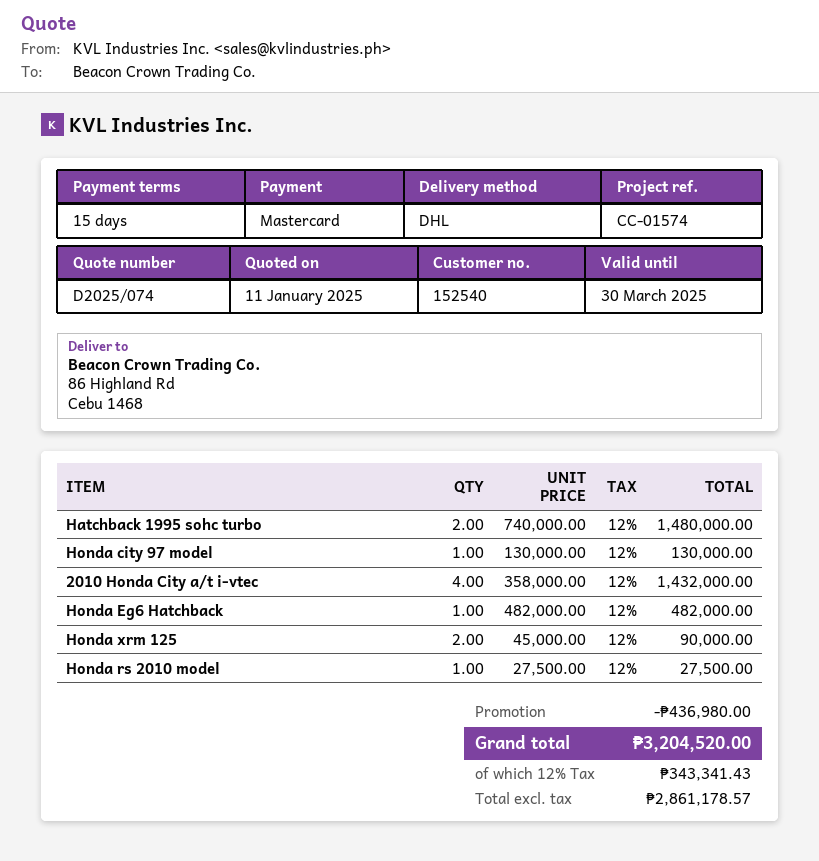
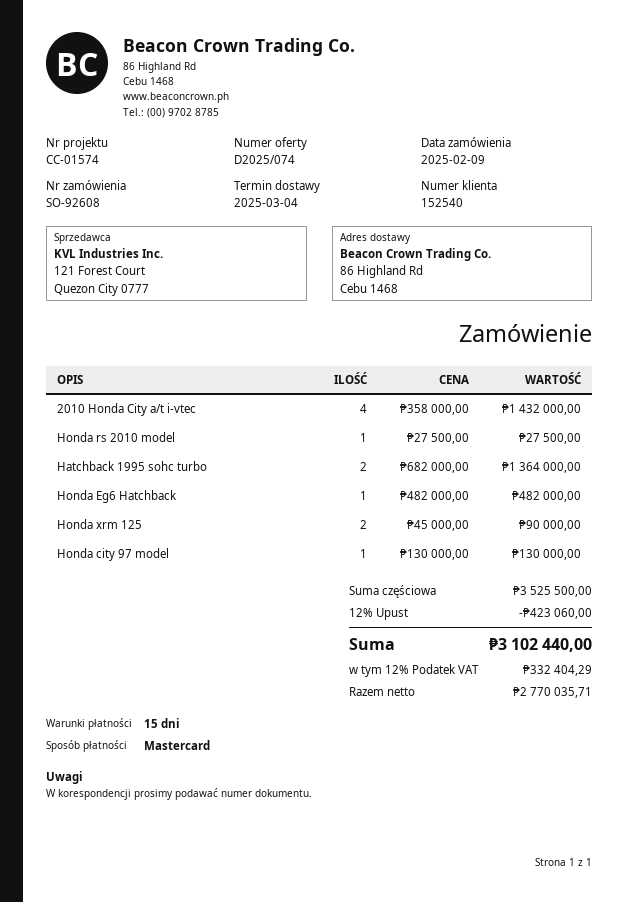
Hatchback 1995 sohc turbo: 2 x 740000.00 = 1480000.00 -> 2 x 682000.00 = 1364000.00
discount: 436980.00 -> 423060.00
net: 2861178.57 -> 2770035.71
tax: 12% = 343341.43 -> 12% = 332404.29
total: 3204520.00 -> 3102440.00

